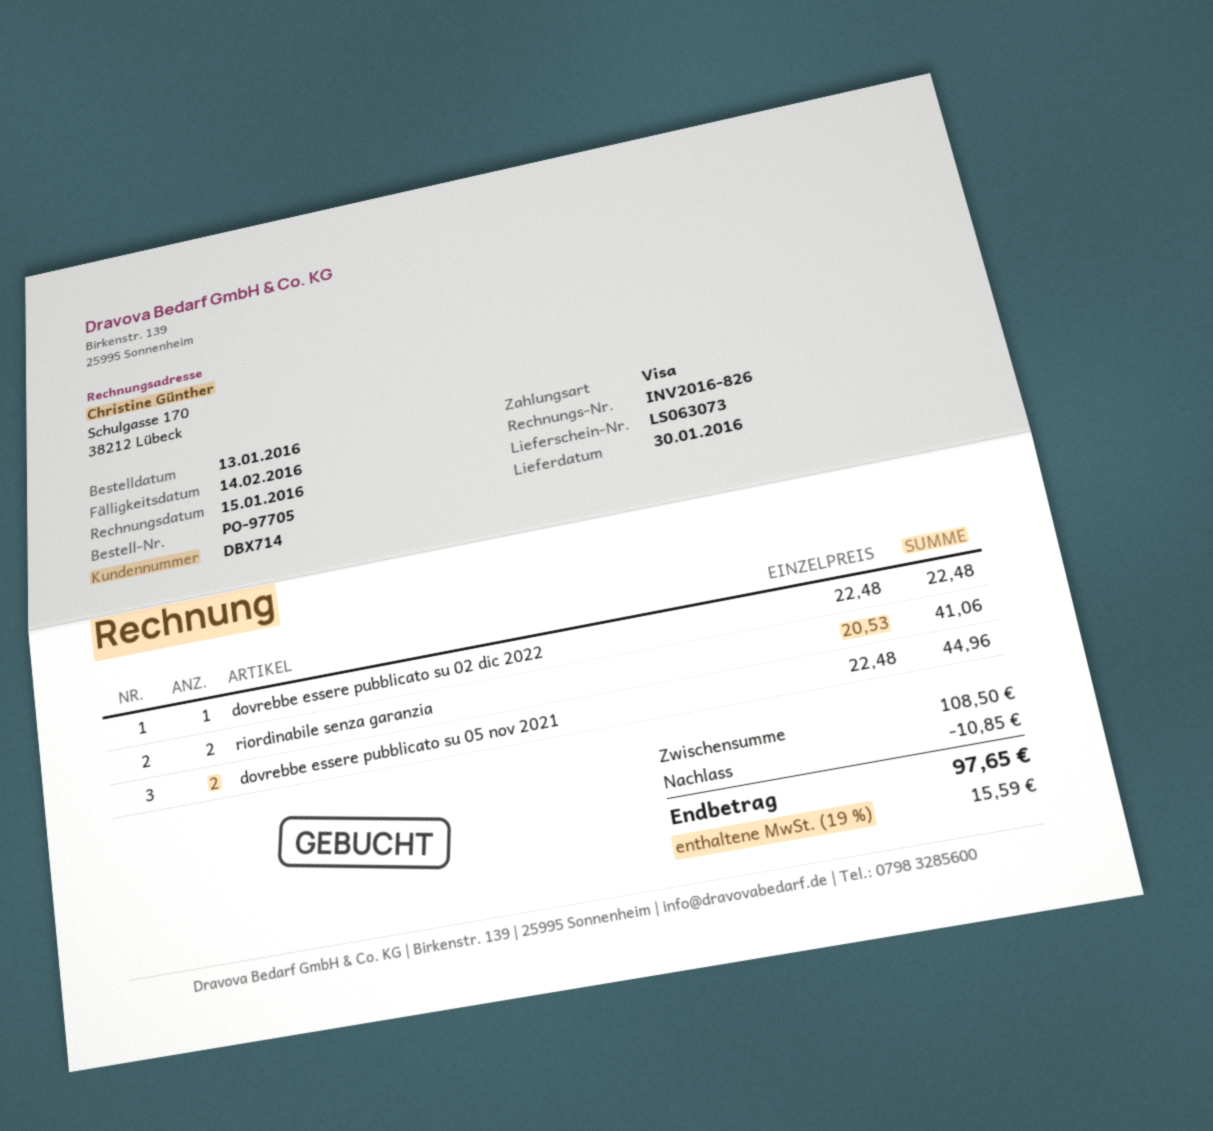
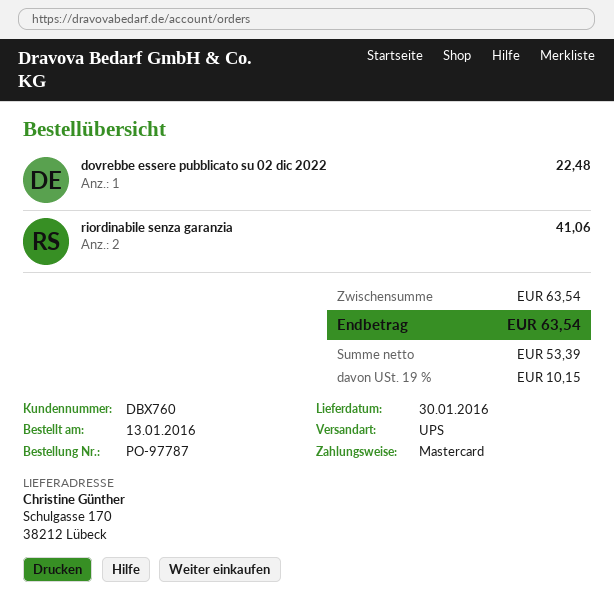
order number: PO-97705 -> PO-97787
customer number: DBX714 -> DBX760
payment method: Visa -> Mastercard
dovrebbe essere pubblicato su 05 nov 2021: 2 for 44.96 -> none
subtotal: 108.50 -> 63.54
discount: 10.85 -> none
tax: 19% = 15.59 -> 19% = 10.15
total: 97.65 -> 63.54

